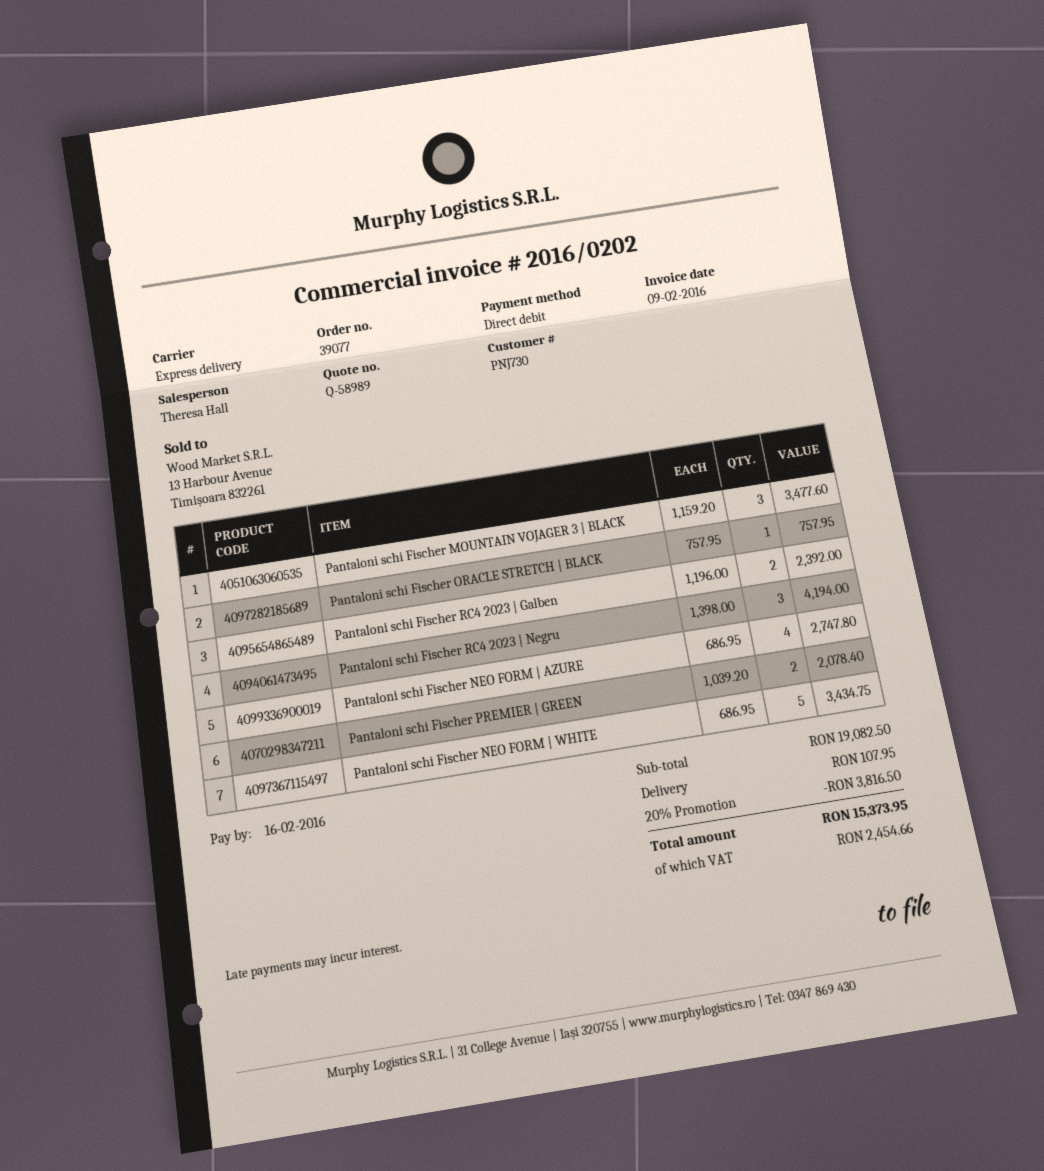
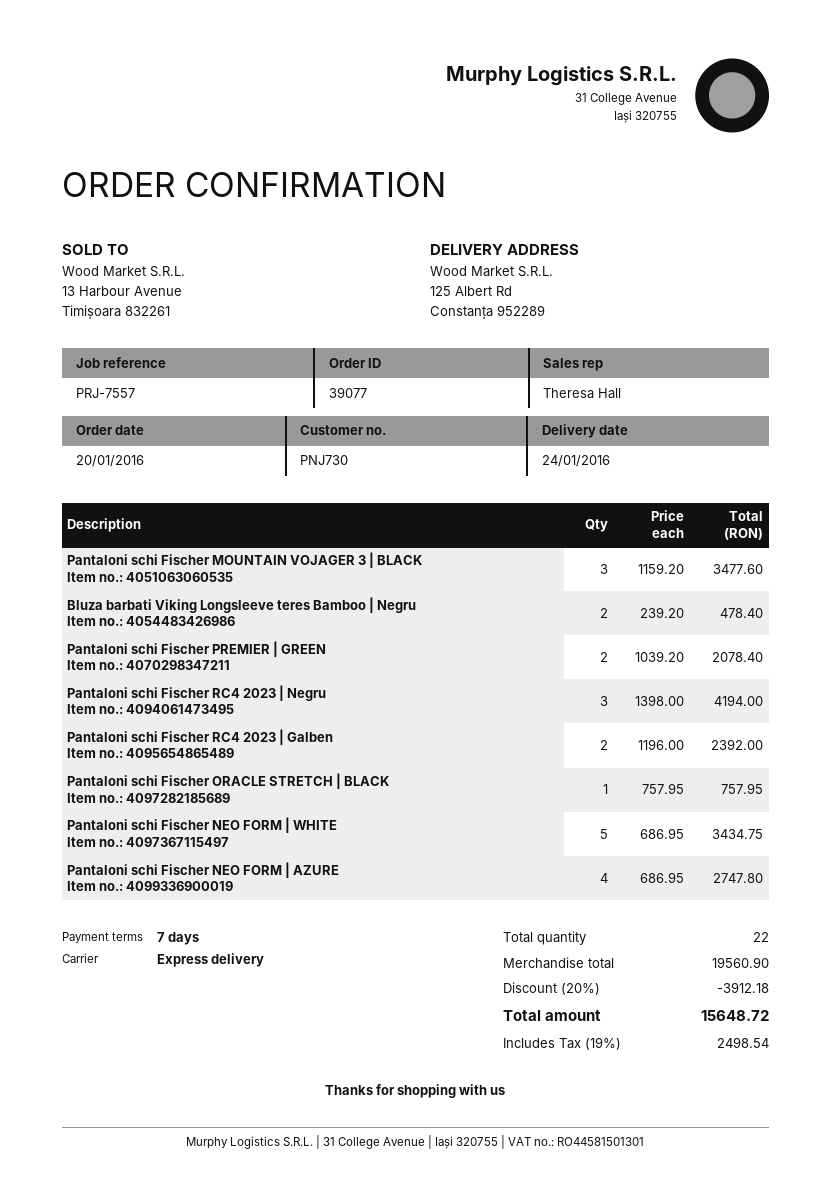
Bluza barbati Viking Longsleeve teres Bamboo | Negru: none -> 2 x 239.20 = 478.40
subtotal: 19082.50 -> 19560.90
discount: 20% = 3816.50 -> 20% = 3912.18
shipping: 107.95 -> none
tax: 2454.66 -> 2498.54
total: 15373.95 -> 15648.72

